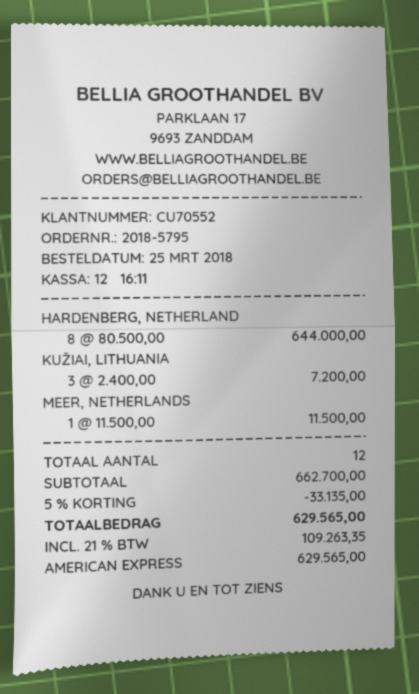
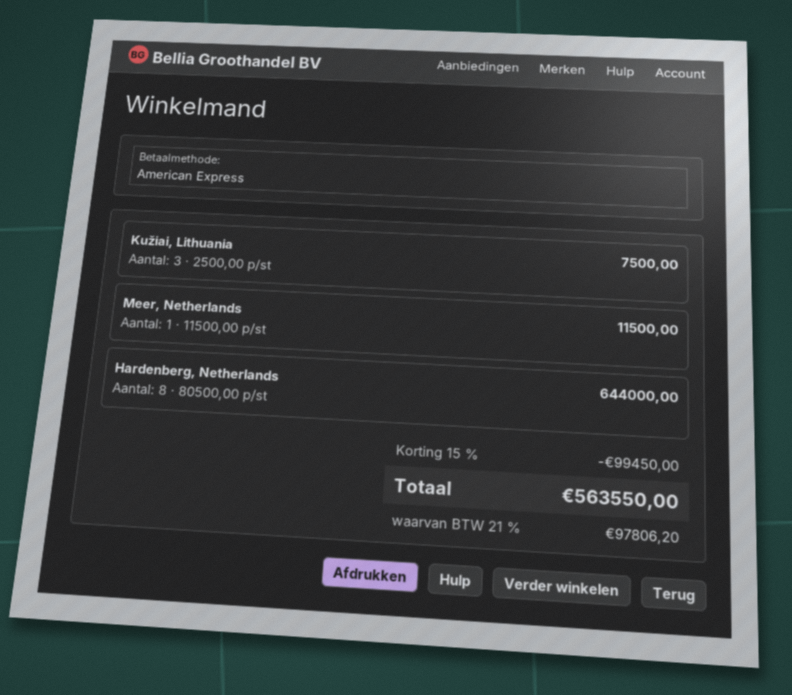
KUŽIAI, LITHUANIA: 3 x 2400.00 = 7200.00 -> 3 x 2500.00 = 7500.00
discount: 5% = 33135.00 -> 15% = 99450.00
tax: 21% = 109263.35 -> 21% = 97806.20
total: 629565.00 -> 563550.00

